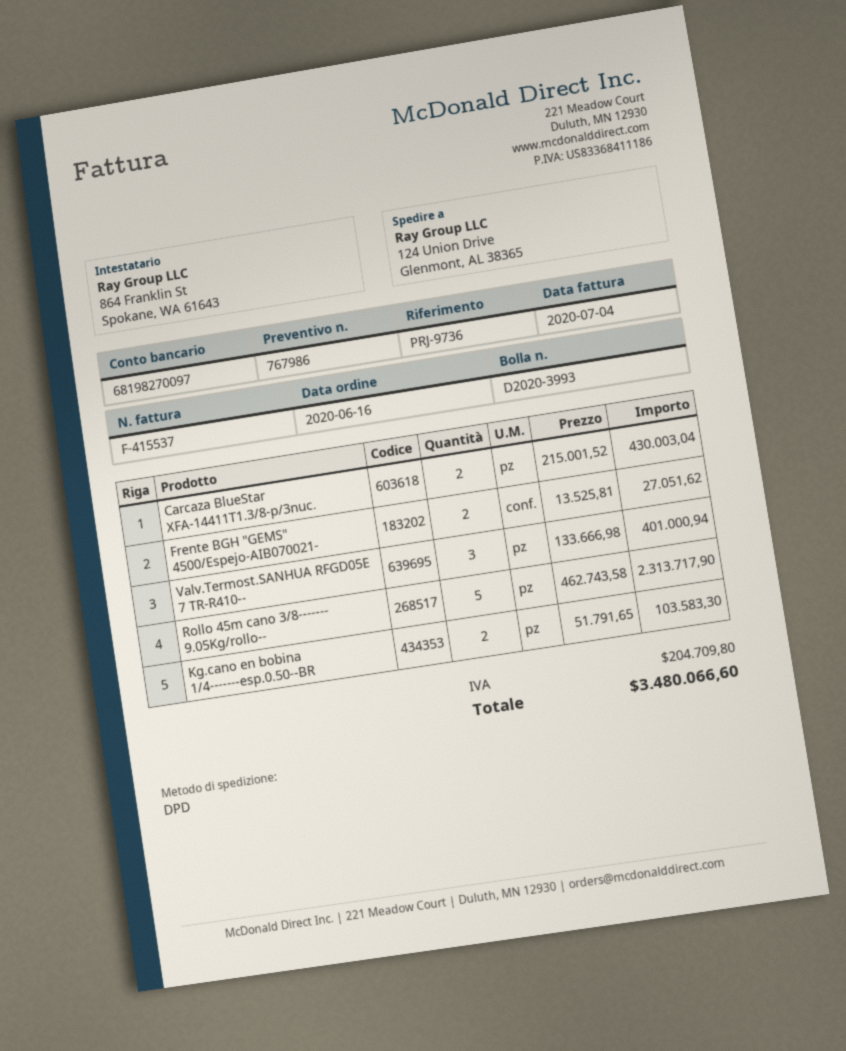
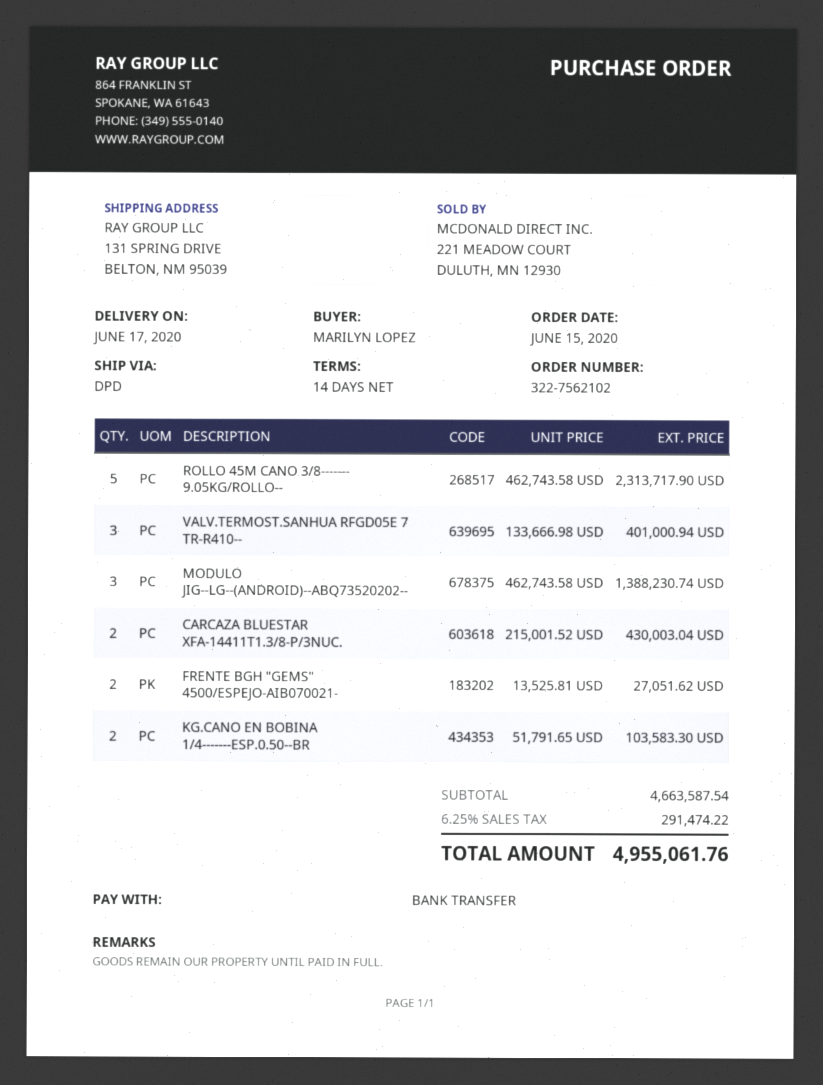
order date: 2020-06-16 -> 2020-06-15
ship to: 124 Union Drive, Glenmont, AL 38365 -> 131 SPRING DRIVE, BELTON, NM 95039
MODULO JIG--LG--(ANDROID)--ABQ73520202--: none -> 3 x 462743.58 = 1388230.74
tax: 204709.80 -> 291474.22
total: 3480066.60 -> 4955061.76

